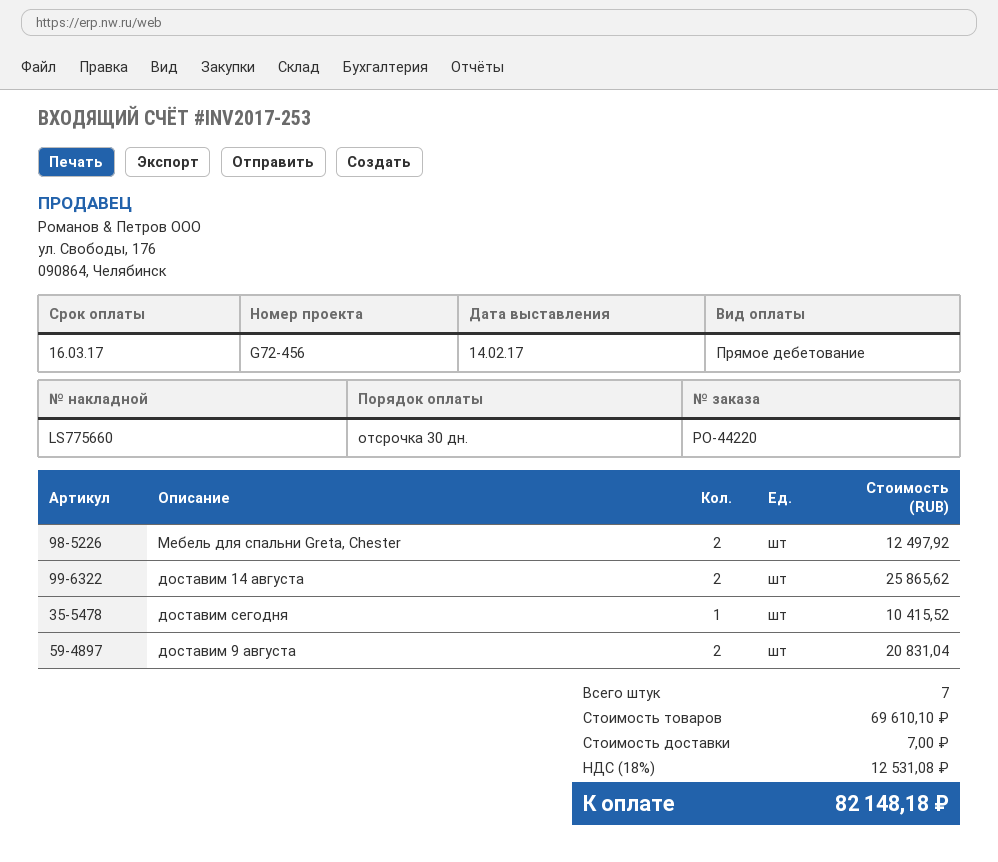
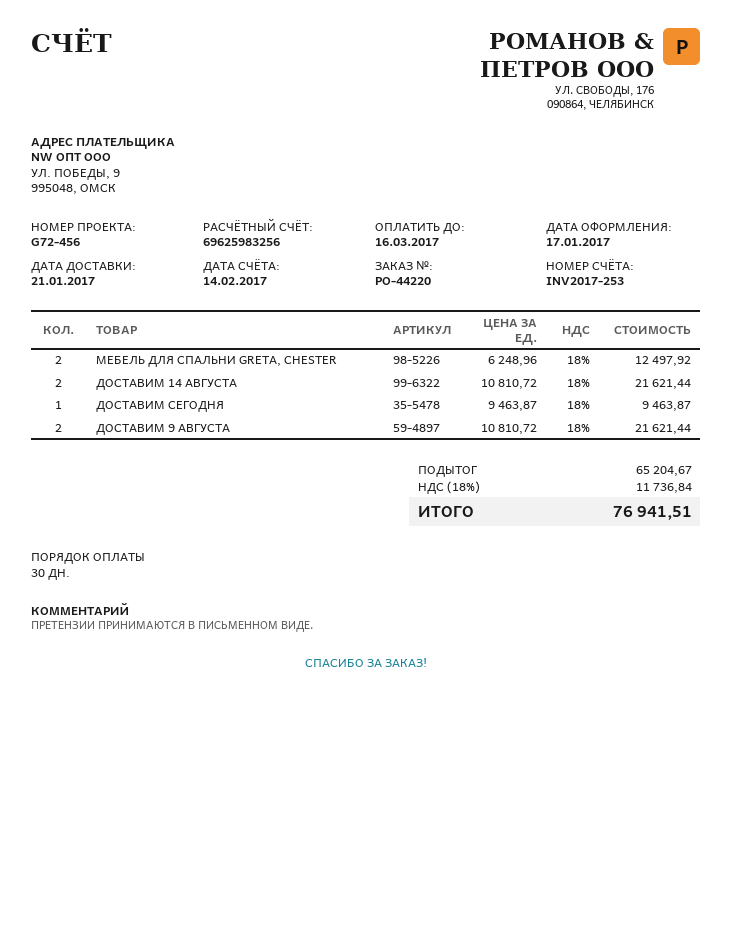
доставим 14 августа: 2 for 25865.62 -> 2 for 21621.44
доставим сегодня: 1 for 10415.52 -> 1 for 9463.87
доставим 9 августа: 2 for 20831.04 -> 2 for 21621.44
subtotal: 69610.10 -> 65204.67
shipping: 7.00 -> none
tax: 18% = 12531.08 -> 18% = 11736.84
total: 82148.18 -> 76941.51

